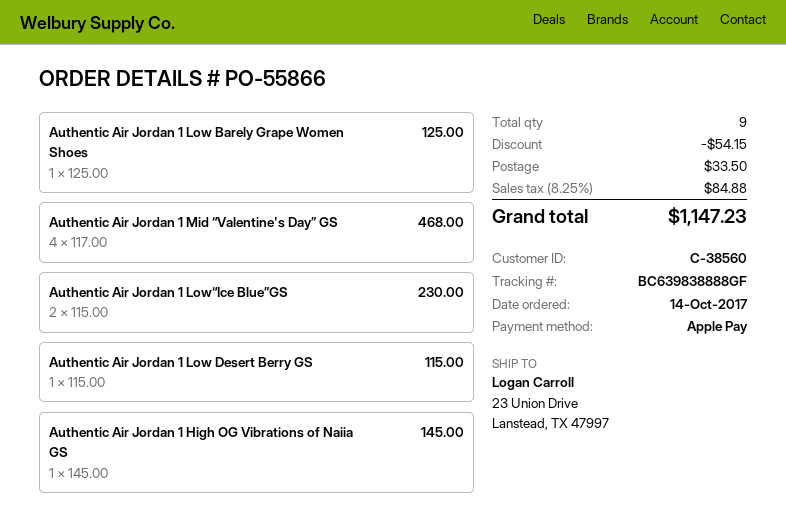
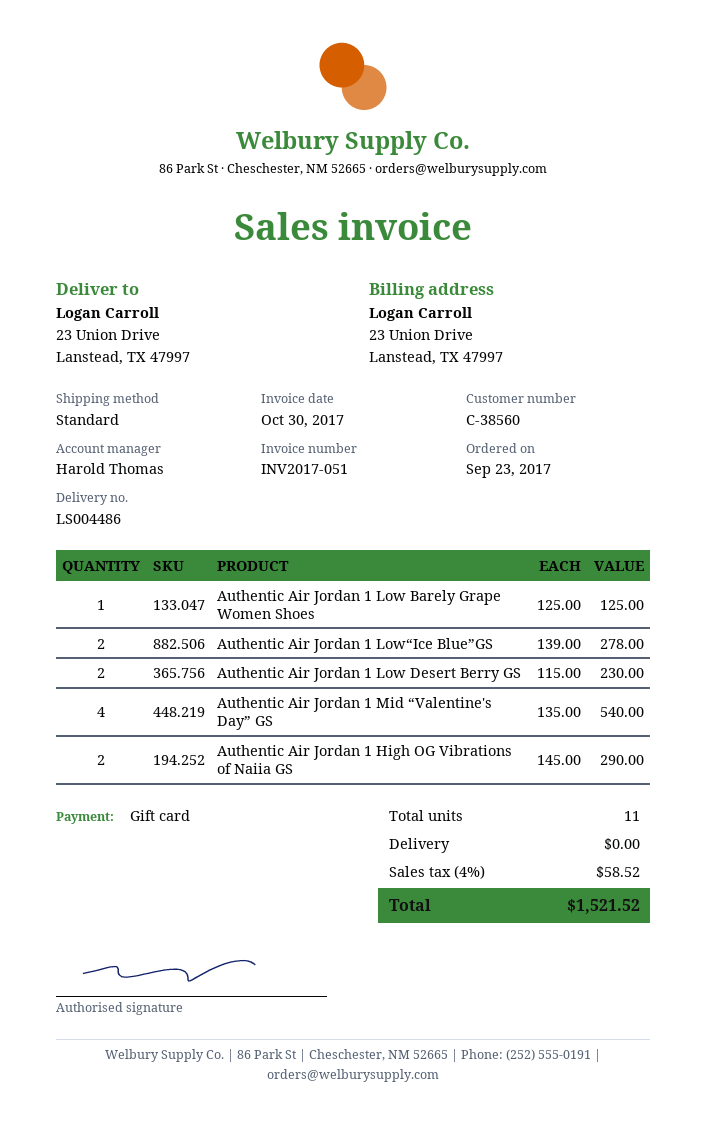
order date: 2017-10-14 -> 2017-09-23
payment method: Apple Pay -> gift card
Authentic Air Jordan 1 Mid “Valentine's Day” GS: 4 x 117.00 = 468.00 -> 4 x 135.00 = 540.00
Authentic Air Jordan 1 Low“Ice Blue”GS: 2 x 115.00 = 230.00 -> 2 x 139.00 = 278.00
Authentic Air Jordan 1 Low Desert Berry GS: 1 x 115.00 = 115.00 -> 2 x 115.00 = 230.00
Authentic Air Jordan 1 High OG Vibrations of Naiia GS: 1 x 145.00 = 145.00 -> 2 x 145.00 = 290.00
total quantity: 9 -> 11
discount: 54.15 -> none
shipping: 33.50 -> 0.00
tax: 8.25% = 84.88 -> 4% = 58.52
total: 1147.23 -> 1521.52

